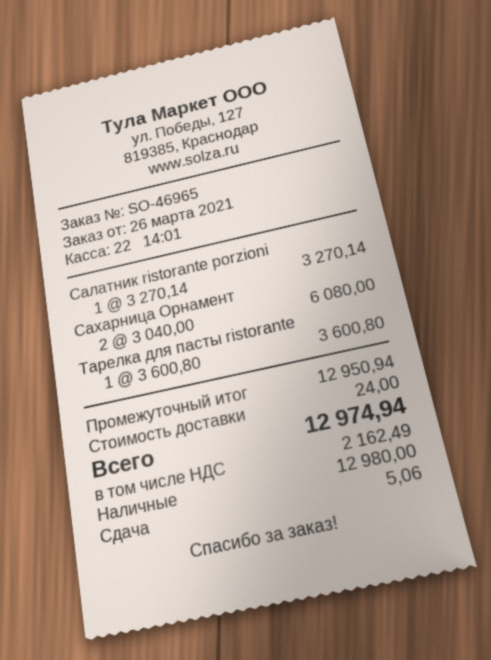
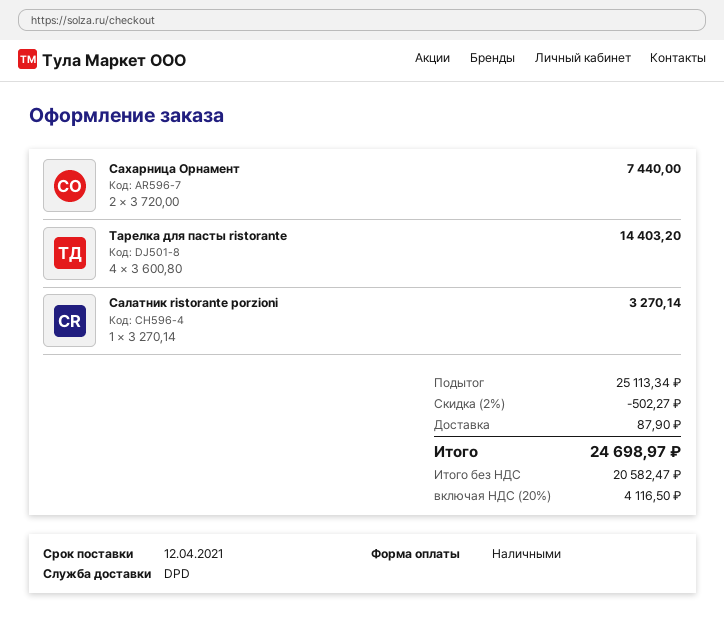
Сахарница Орнамент: 2 x 3040.00 = 6080.00 -> 2 x 3720.00 = 7440.00
Тарелка для пасты ristorante: 1 x 3600.80 = 3600.80 -> 4 x 3600.80 = 14403.20
subtotal: 12950.94 -> 25113.34
discount: none -> 2% = 502.27
shipping: 24.00 -> 87.90
tax: 2162.49 -> 4116.50
total: 12974.94 -> 24698.97

